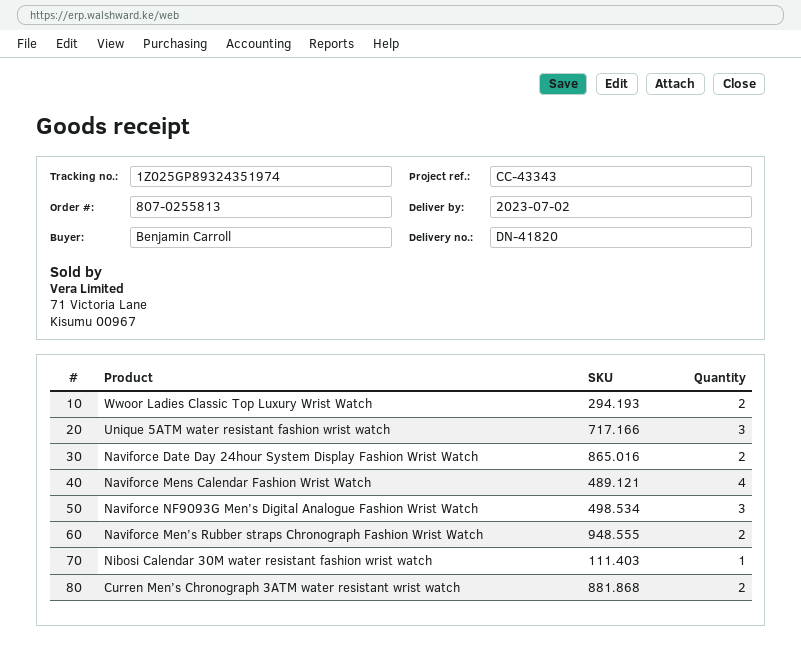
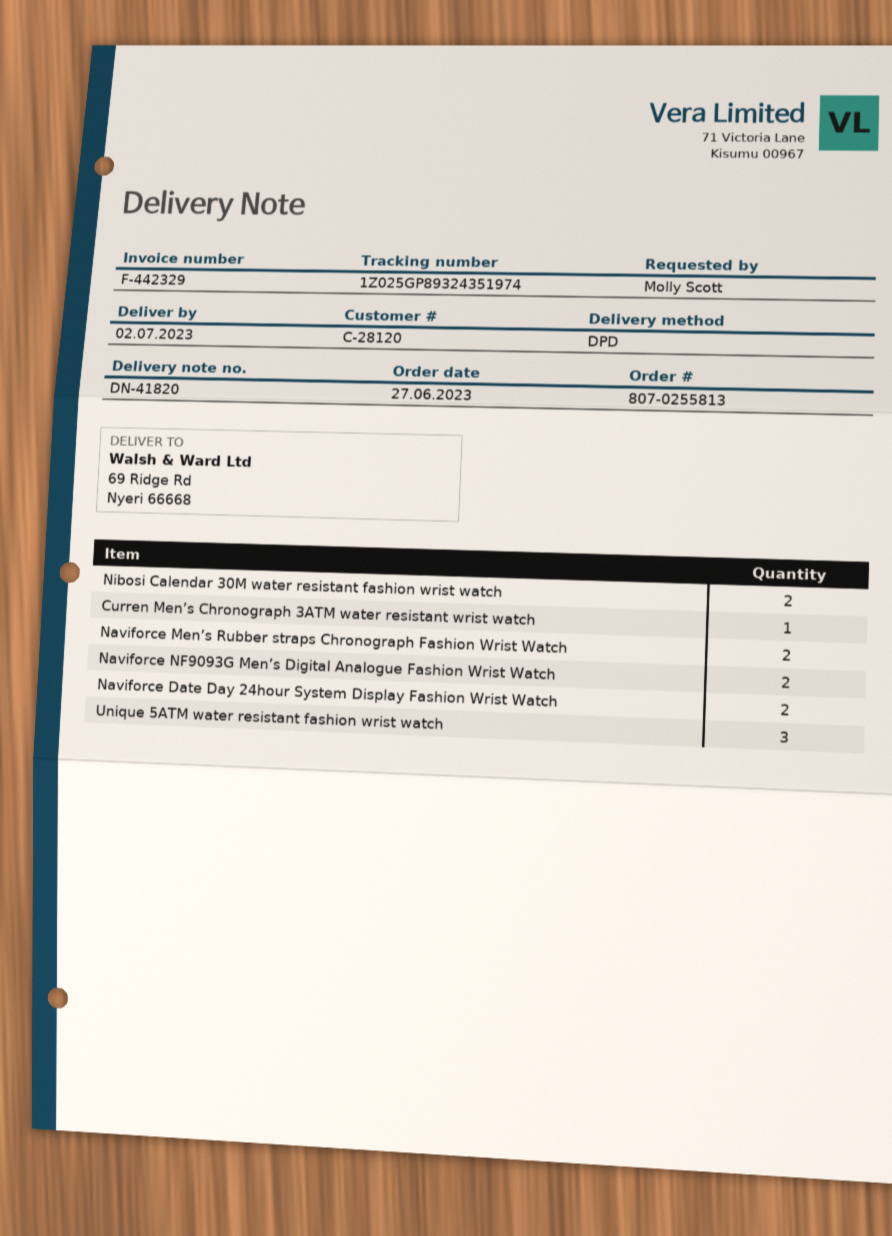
ordered by: Benjamin Carroll -> Molly Scott
Wwoor Ladies Classic Top Luxury Wrist Watch: 2 -> none
Naviforce Mens Calendar Fashion Wrist Watch: 4 -> none
Naviforce NF9093G Men’s Digital Analogue Fashion Wrist Watch: 3 -> 2
Nibosi Calendar 30M water resistant fashion wrist watch: 1 -> 2
Curren Men’s Chronograph 3ATM water resistant wrist watch: 2 -> 1

